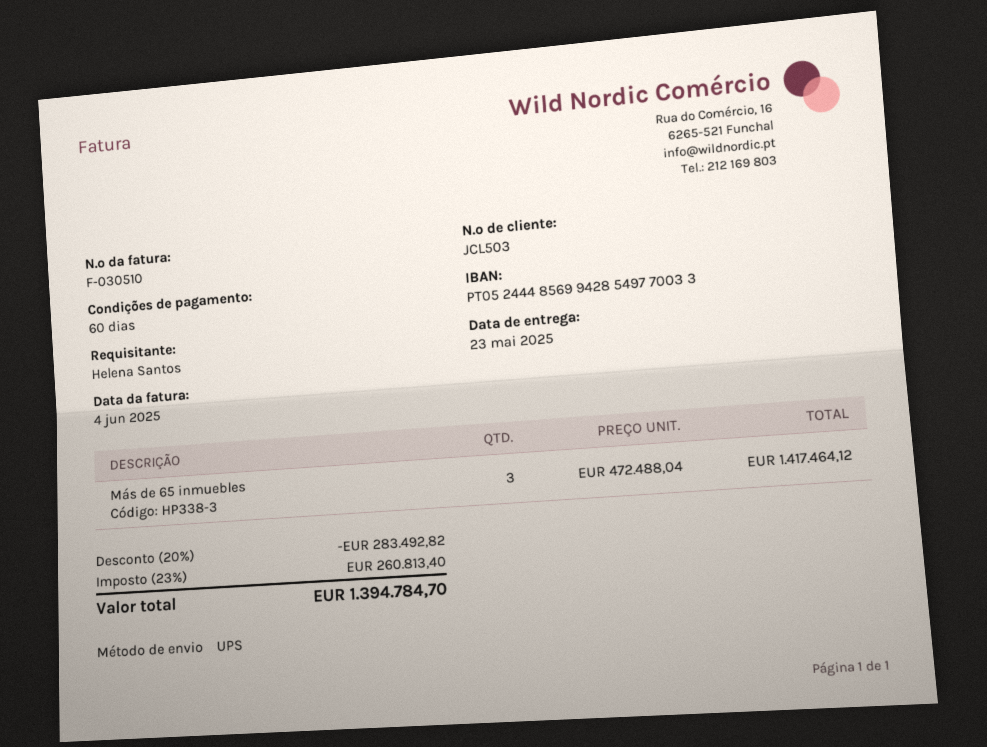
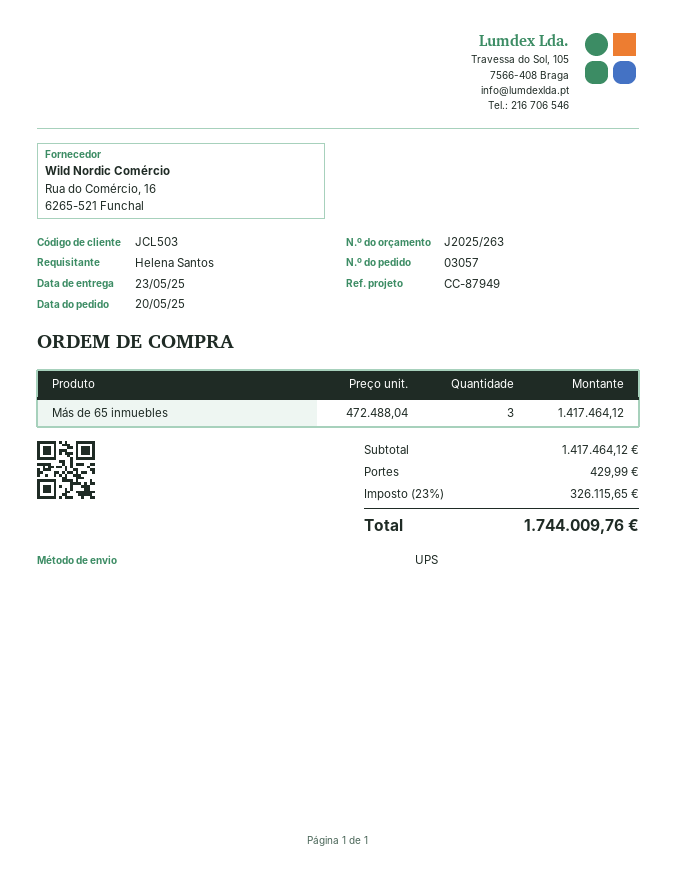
discount: 20% = 283492.82 -> none
shipping: none -> 429.99
tax: 23% = 260813.40 -> 23% = 326115.65
total: 1394784.70 -> 1744009.76

